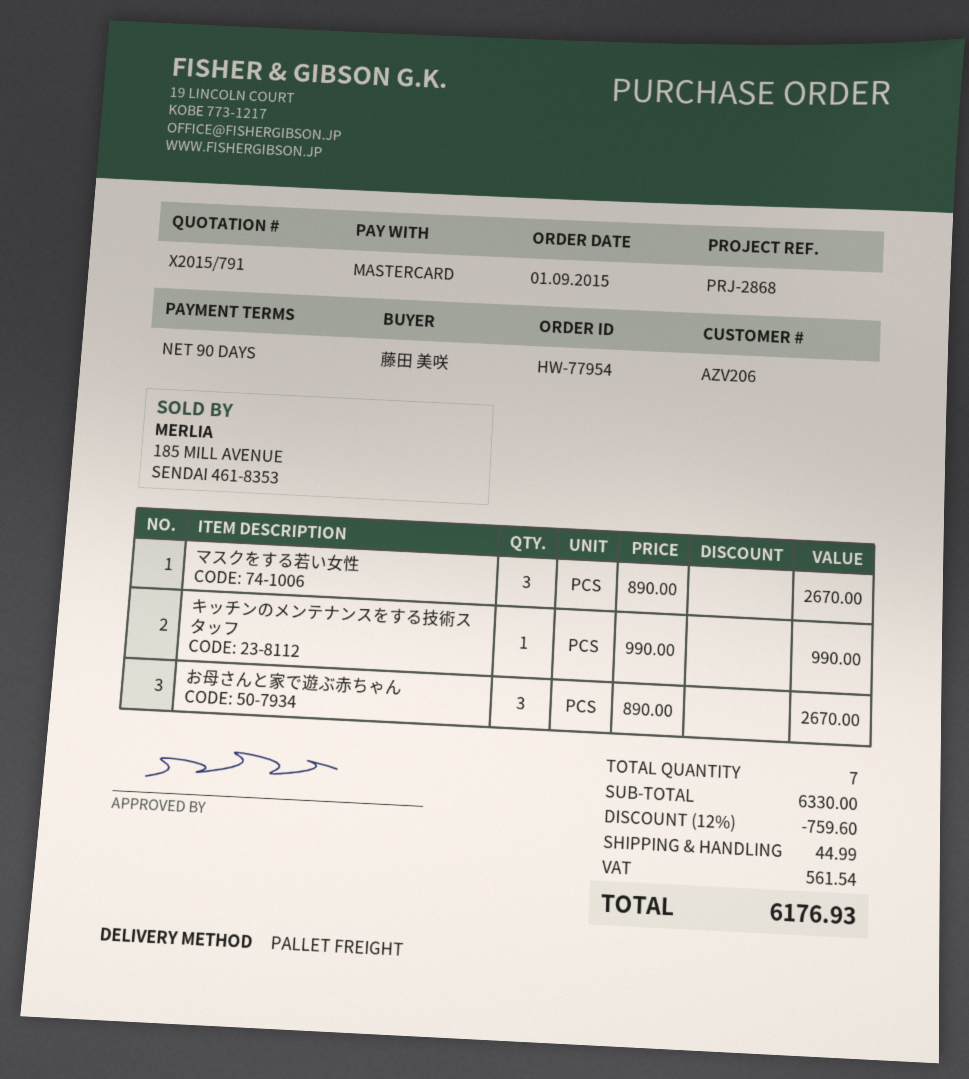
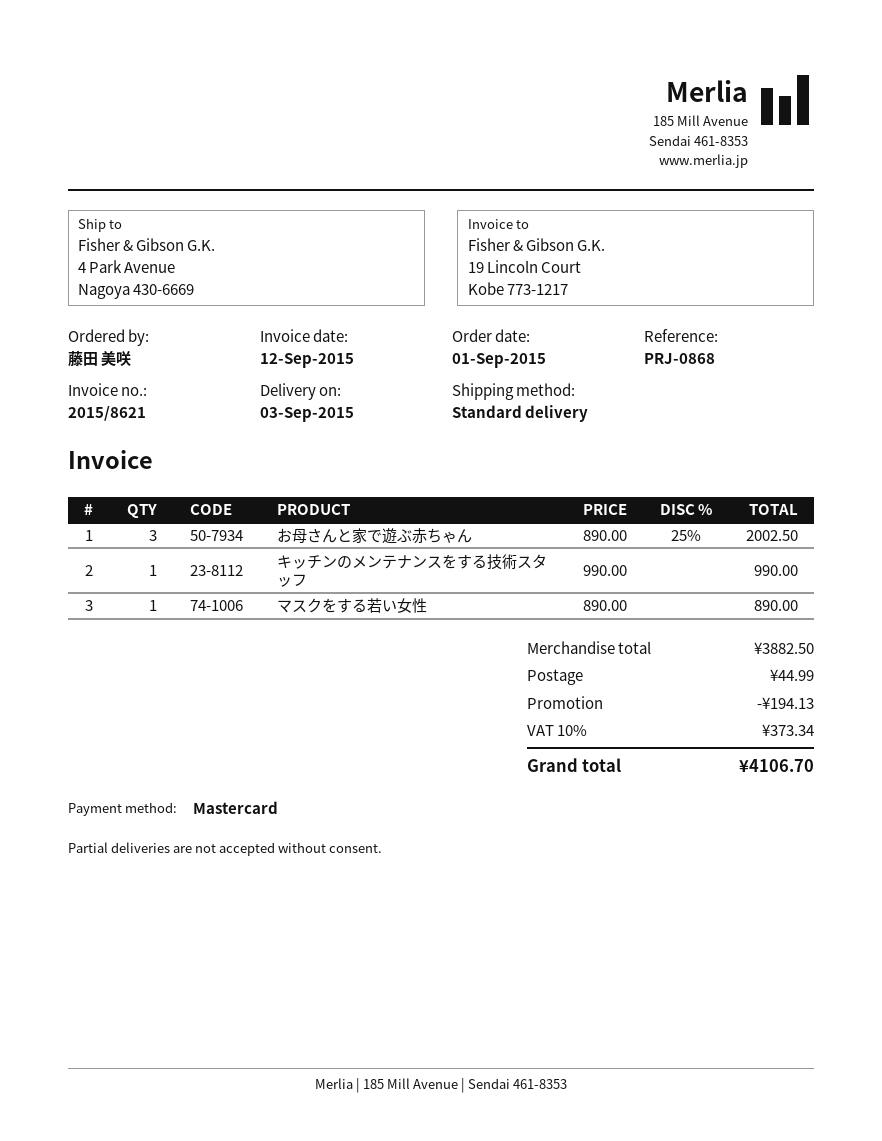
reference: PRJ-2868 -> PRJ-0868
shipping method: pallet freight -> standard
マスクをする若い女性: 3 x 890.00 = 2670.00 -> 1 x 890.00 = 890.00
お母さんと家で遊ぶ赤ちゃん: 3 x 890.00 = 2670.00 -> 3 x 890.00 - 25% = 2002.50
subtotal: 6330.00 -> 3882.50
discount: 759.60 -> 194.13
tax: 561.54 -> 373.34
total: 6176.93 -> 4106.70

